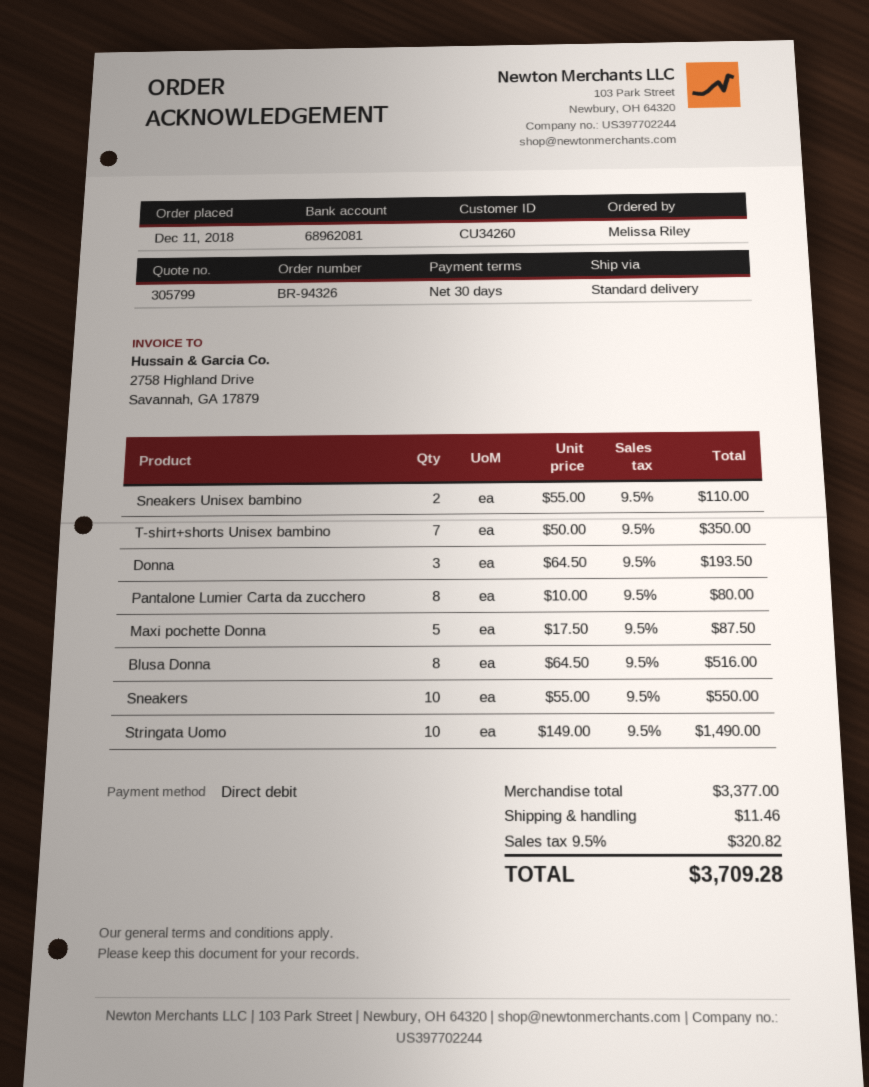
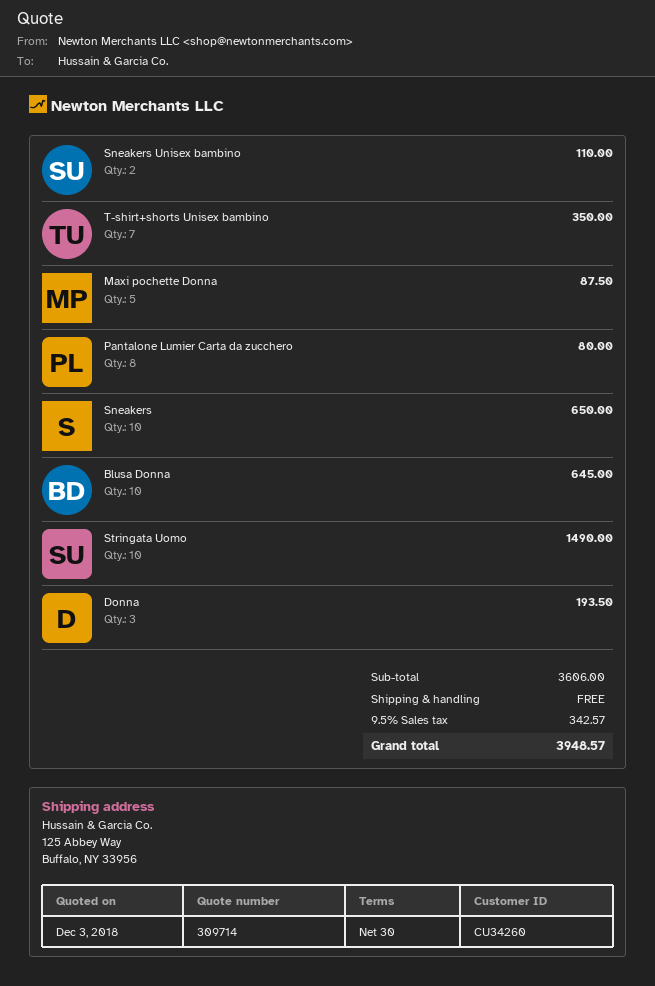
quote number: 305799 -> 309714
Blusa Donna: 8 for 516.00 -> 10 for 645.00
Sneakers: 10 for 550.00 -> 10 for 650.00
subtotal: 3377.00 -> 3606.00
shipping: 11.46 -> 0.00
tax: 9.5% = 320.82 -> 9.5% = 342.57
total: 3709.28 -> 3948.57

